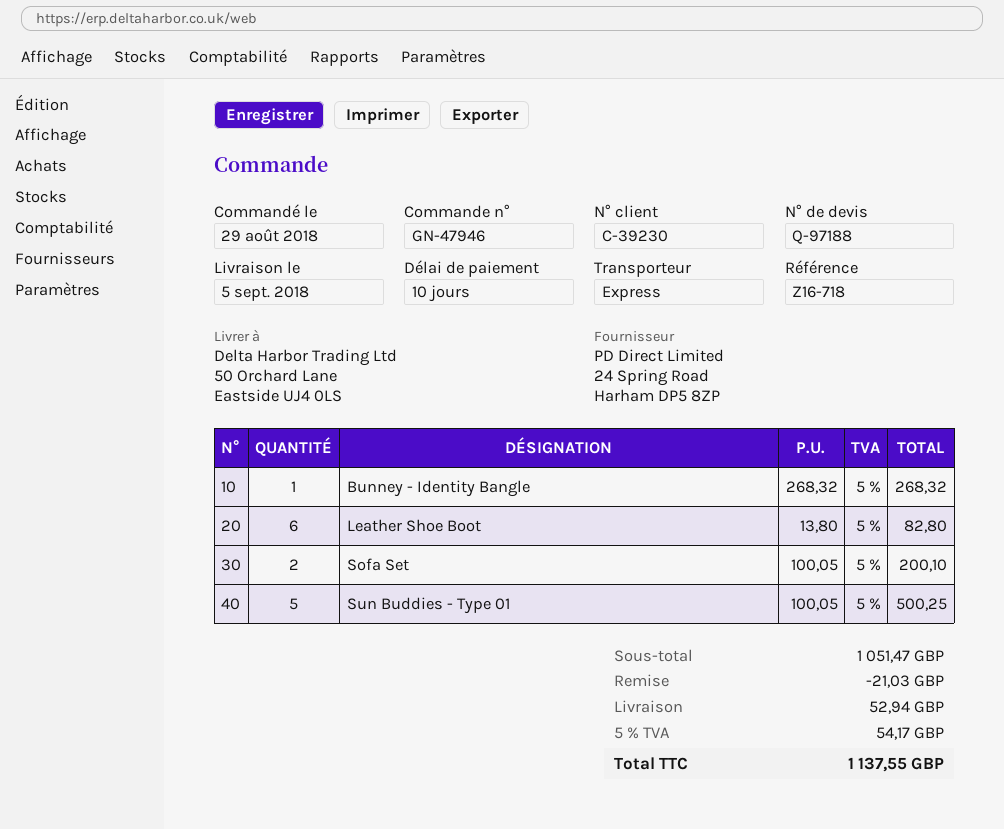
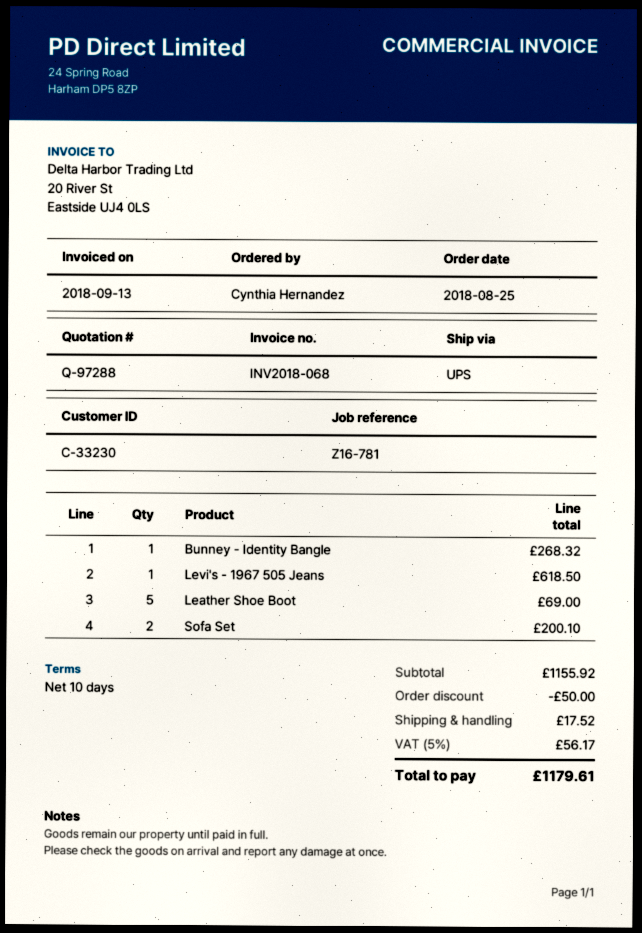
quote number: Q-97188 -> Q-97288
order date: 2018-08-29 -> 2018-08-25
customer number: C-39230 -> C-33230
reference: Z16-718 -> Z16-781
shipping method: express -> UPS
Leather Shoe Boot: 6 for 82.80 -> 5 for 69.00
Sun Buddies - Type 01: 5 for 500.25 -> none
Levi's - 1967 505 Jeans: none -> 1 for 618.50
subtotal: 1051.47 -> 1155.92
discount: 21.03 -> 50.00
shipping: 52.94 -> 17.52
tax: 5% = 54.17 -> 5% = 56.17
total: 1137.55 -> 1179.61

